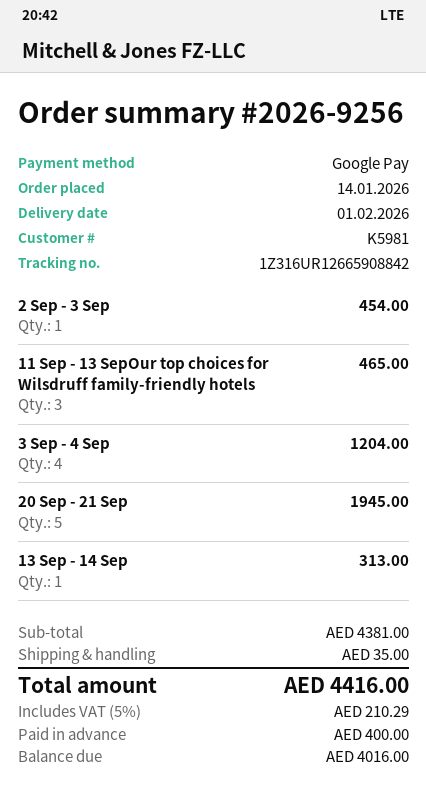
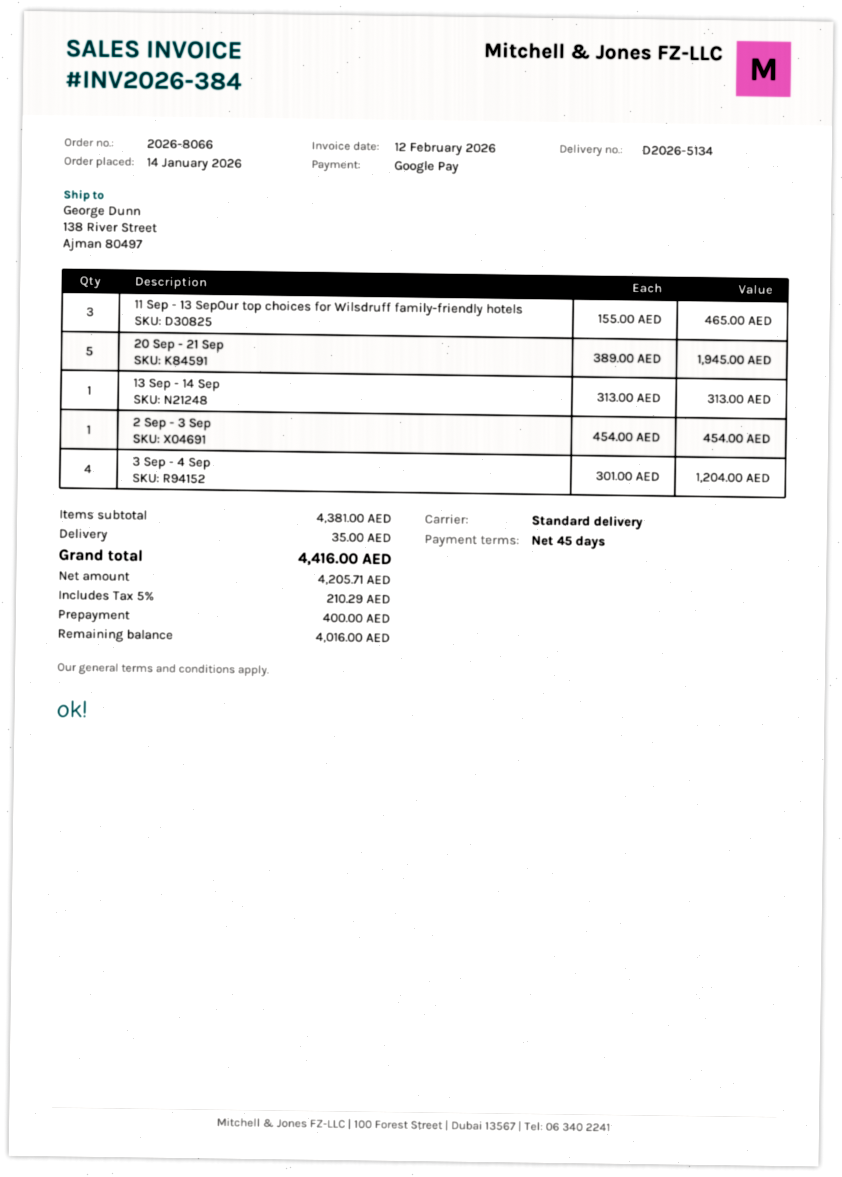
order number: 2026-9256 -> 2026-8066

